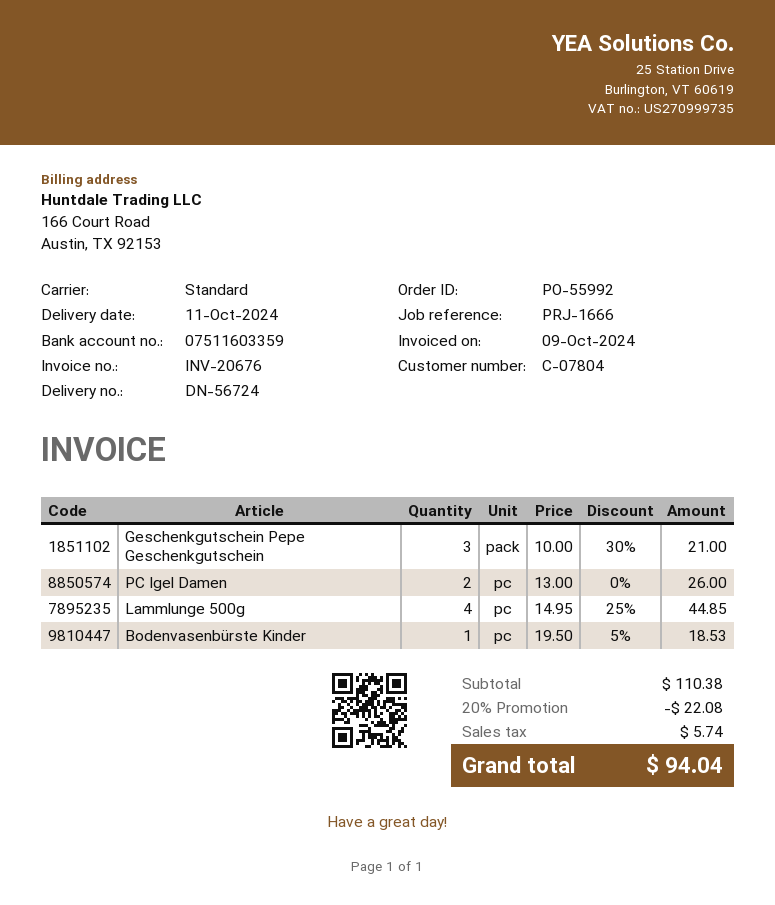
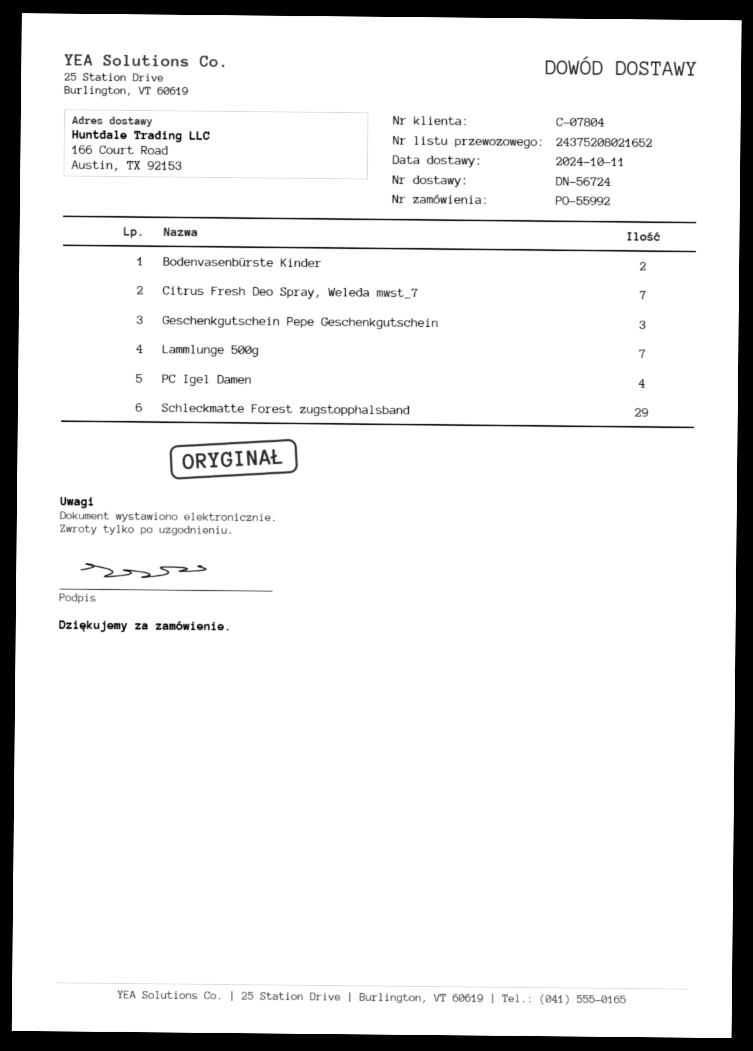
PC Igel Damen: 2 -> 4
Lammlunge 500g: 4 -> 7
Bodenvasenbürste Kinder: 1 -> 2
Citrus Fresh Deo Spray, Weleda mwst_7: none -> 7
Schleckmatte Forest zugstopphalsband: none -> 29

